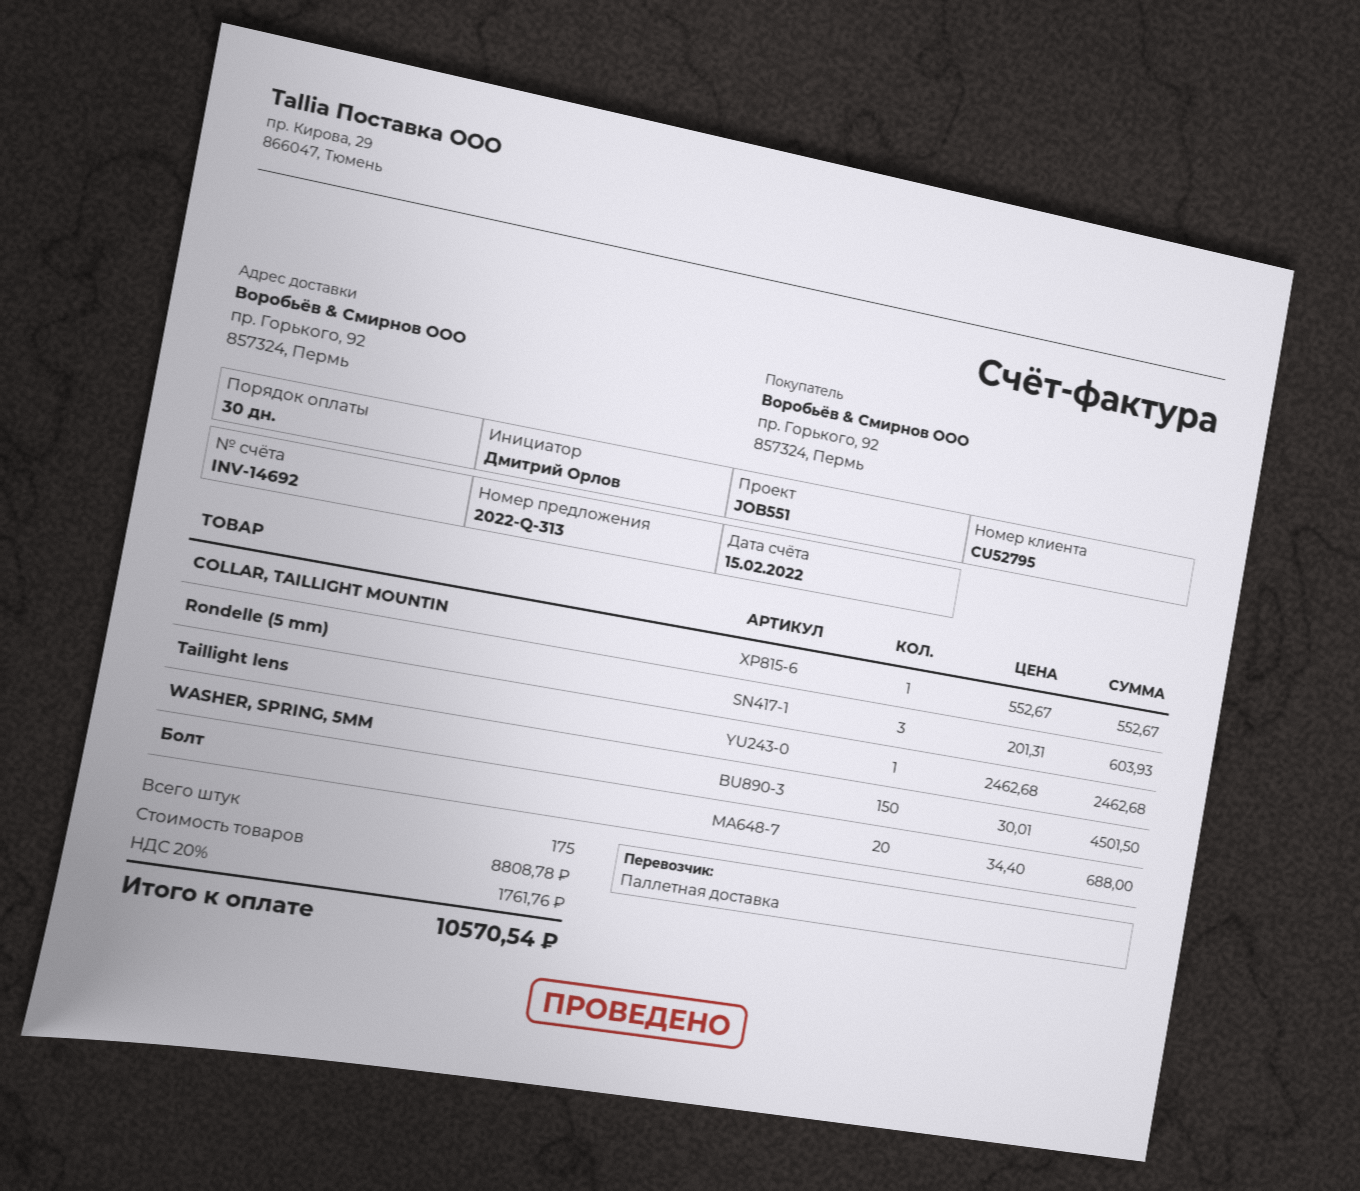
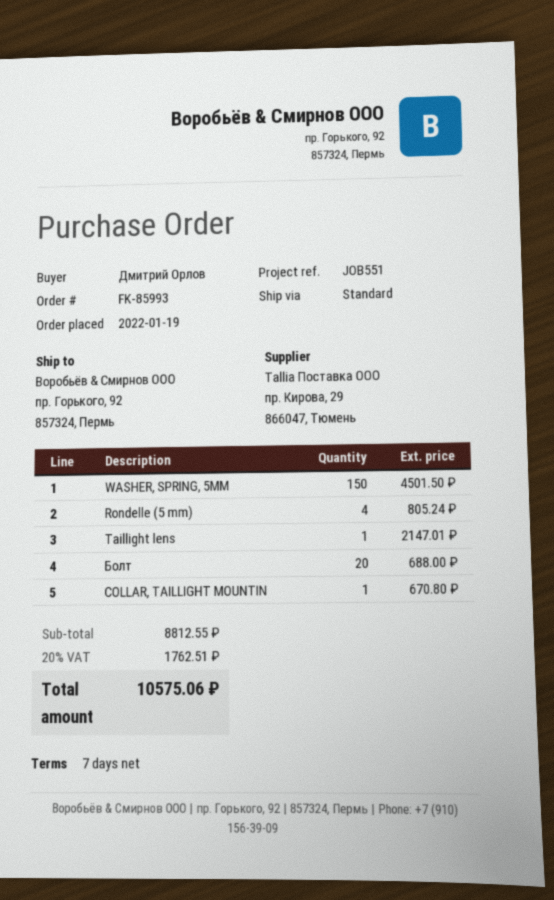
payment terms: 30 days -> 7 days
shipping method: pallet freight -> standard
COLLAR, TAILLIGHT MOUNTIN: 1 for 552.67 -> 1 for 670.80
Rondelle (5 mm): 3 for 603.93 -> 4 for 805.24
Taillight lens: 1 for 2462.68 -> 1 for 2147.01
subtotal: 8808.78 -> 8812.55
tax: 20% = 1761.76 -> 20% = 1762.51
total: 10570.54 -> 10575.06

